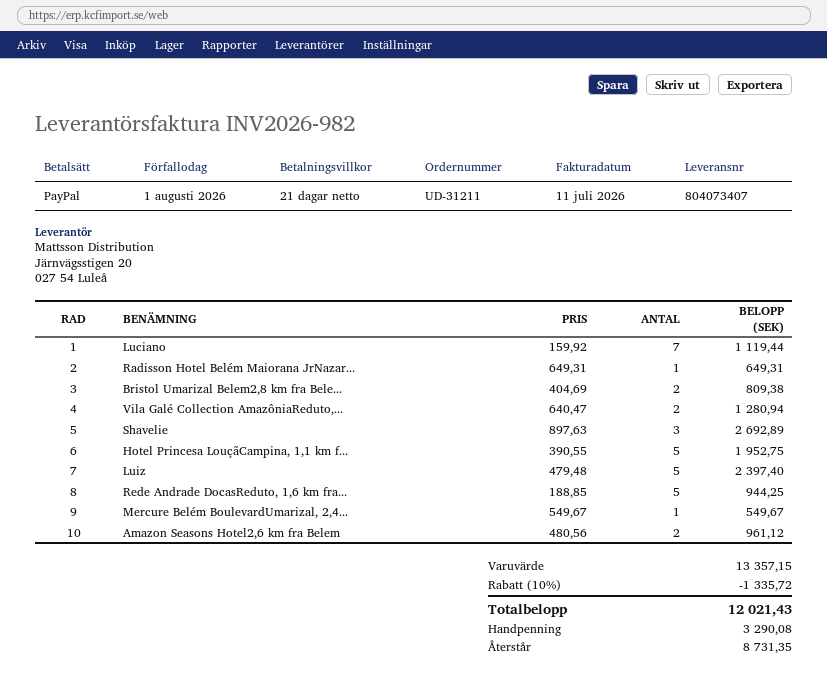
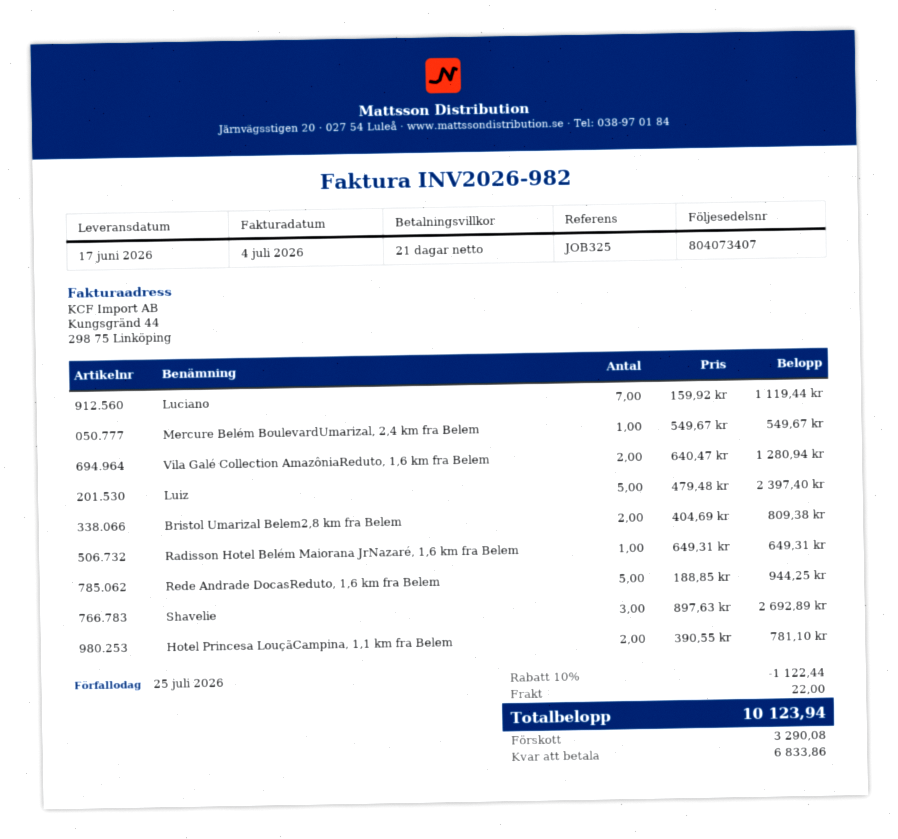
invoice date: 2026-07-11 -> 2026-07-04
due date: 2026-08-01 -> 2026-07-25
Hotel Princesa LouçãCampina, 1,1 km f...: 5 x 390.55 = 1952.75 -> 2 x 390.55 = 781.10
Amazon Seasons Hotel2,6 km fra Belem: 2 x 480.56 = 961.12 -> none
discount: 10% = 1335.72 -> 10% = 1122.44
shipping: none -> 22.00
total: 12021.43 -> 10123.94
balance: 8731.35 -> 6833.86

